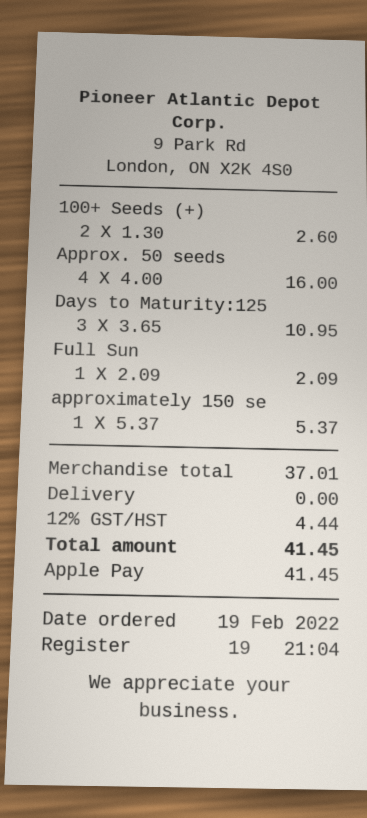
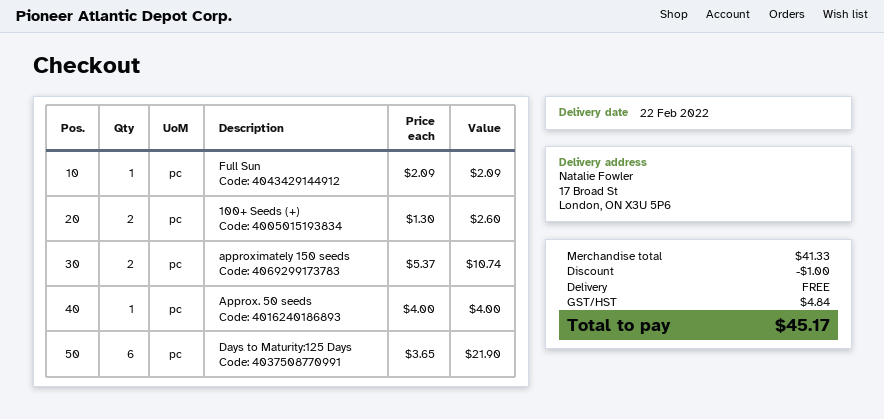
Approx. 50 seeds: 4 x 4.00 = 16.00 -> 1 x 4.00 = 4.00
Days to Maturity:125: 3 x 3.65 = 10.95 -> 6 x 3.65 = 21.90
approximately 150 se: 1 x 5.37 = 5.37 -> 2 x 5.37 = 10.74
subtotal: 37.01 -> 41.33
discount: none -> 1.00
tax: 4.44 -> 4.84
total: 41.45 -> 45.17

